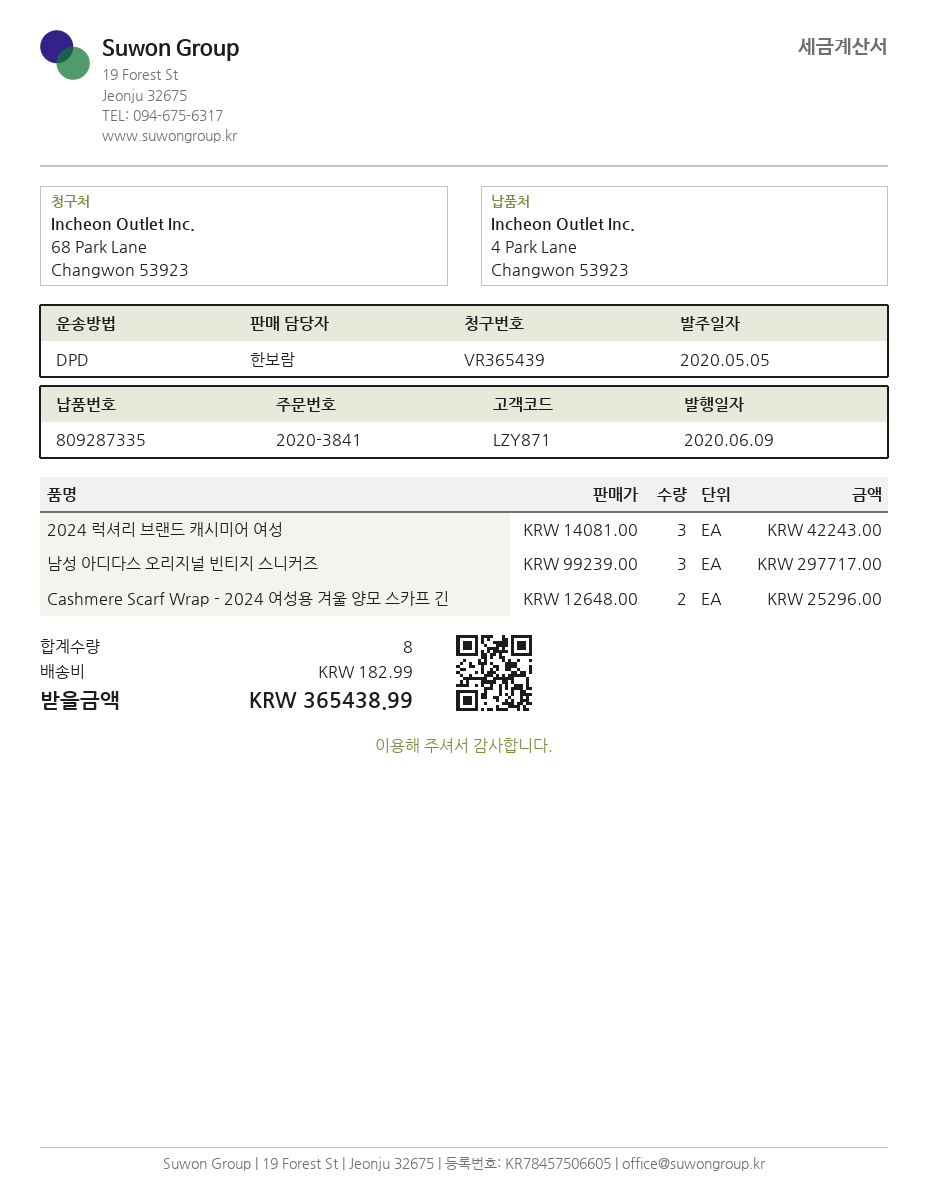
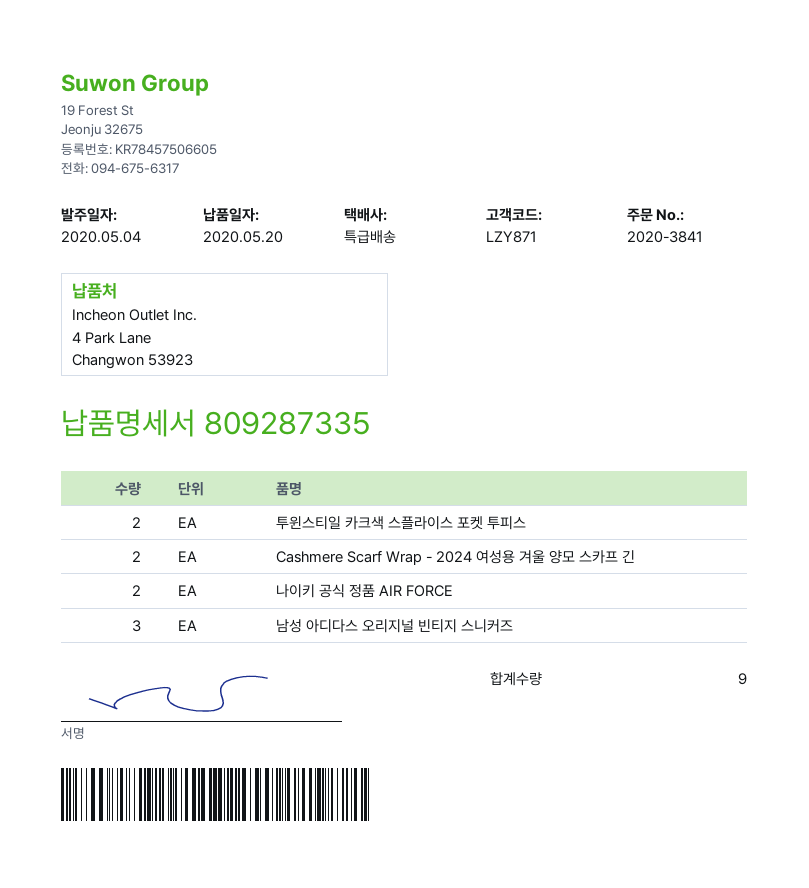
order date: 2020-05-05 -> 2020-05-04
shipping method: DPD -> express
2024 럭셔리 브랜드 캐시미어 여성: 3 -> none
투윈스티일 카크색 스플라이스 포켓 투피스: none -> 2
나이키 공식 정품 AIR FORCE: none -> 2
total quantity: 8 -> 9

